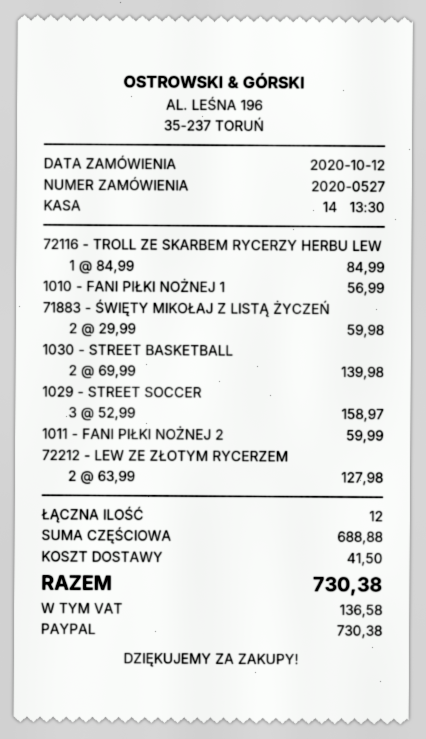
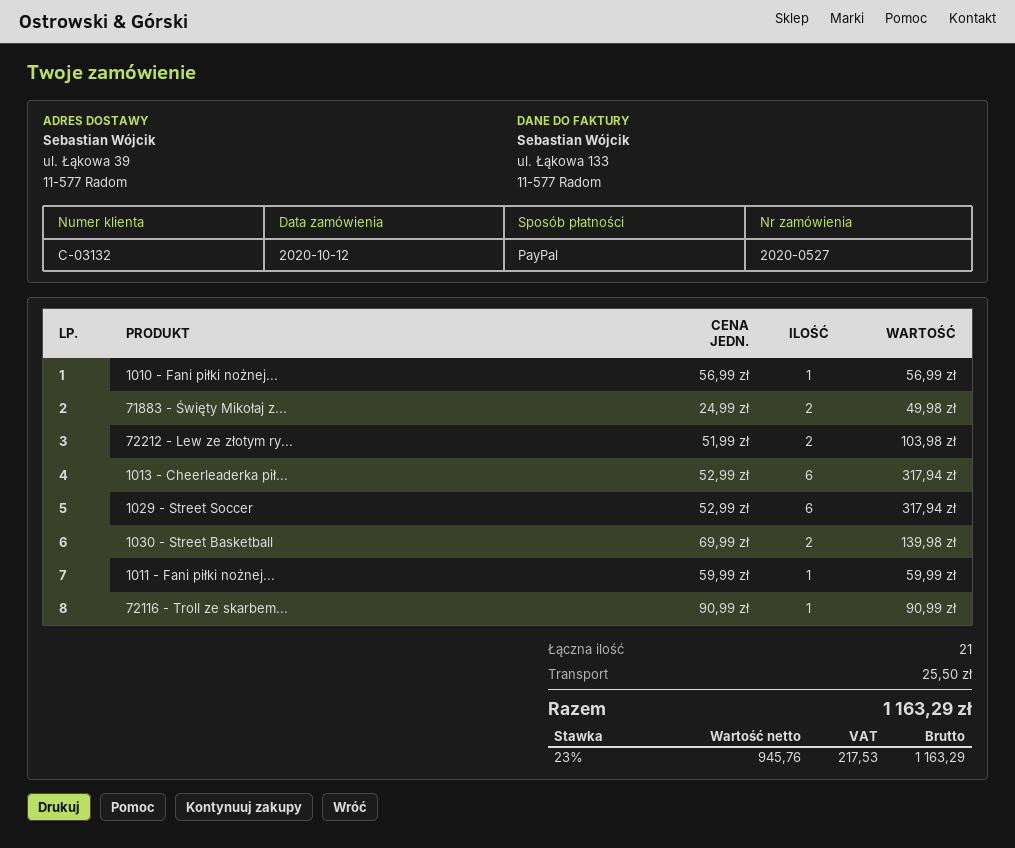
72116 - TROLL ZE SKARBEM RYCERZY HERBU LEW: 1 x 84.99 = 84.99 -> 1 x 90.99 = 90.99
71883 - ŚWIĘTY MIKOŁAJ Z LISTĄ ŻYCZEŃ: 2 x 29.99 = 59.98 -> 2 x 24.99 = 49.98
1029 - STREET SOCCER: 3 x 52.99 = 158.97 -> 6 x 52.99 = 317.94
72212 - LEW ZE ZŁOTYM RYCERZEM: 2 x 63.99 = 127.98 -> 2 x 51.99 = 103.98
1013 - Cheerleaderka pił...: none -> 6 x 52.99 = 317.94
total quantity: 12 -> 21
shipping: 41.50 -> 25.50
tax: 136.58 -> 217.53
total: 730.38 -> 1163.29

